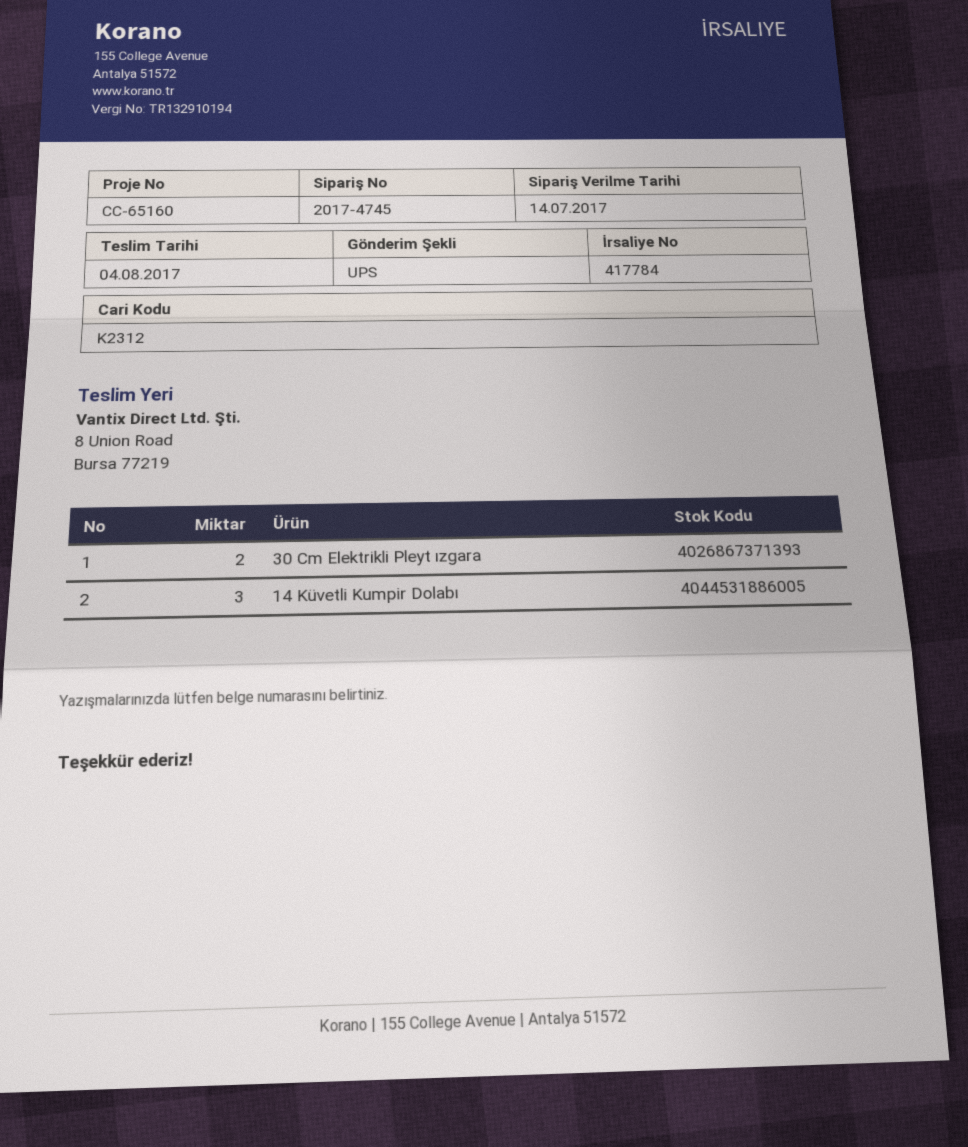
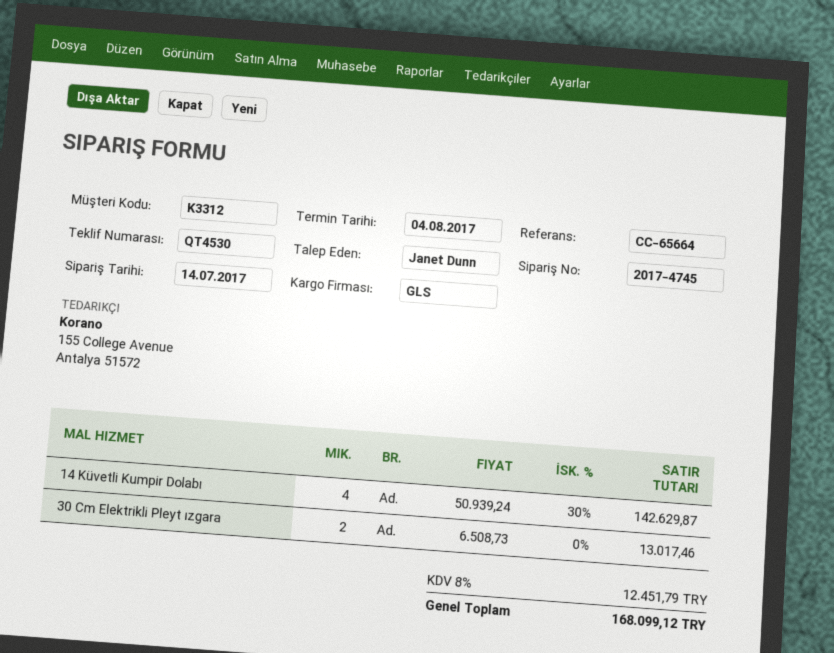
customer number: K2312 -> K3312
reference: CC-65160 -> CC-65664
shipping method: UPS -> GLS
14 Küvetli Kumpir Dolabı: 3 -> 4

